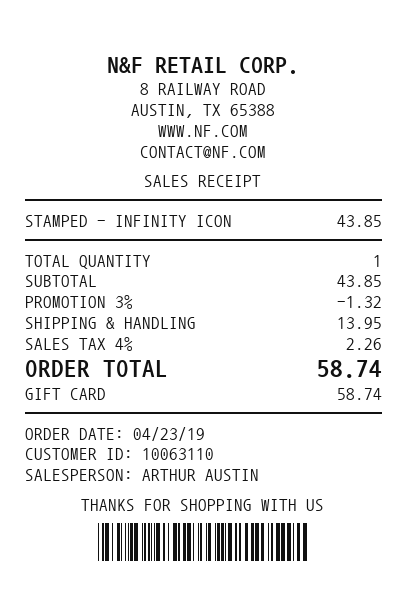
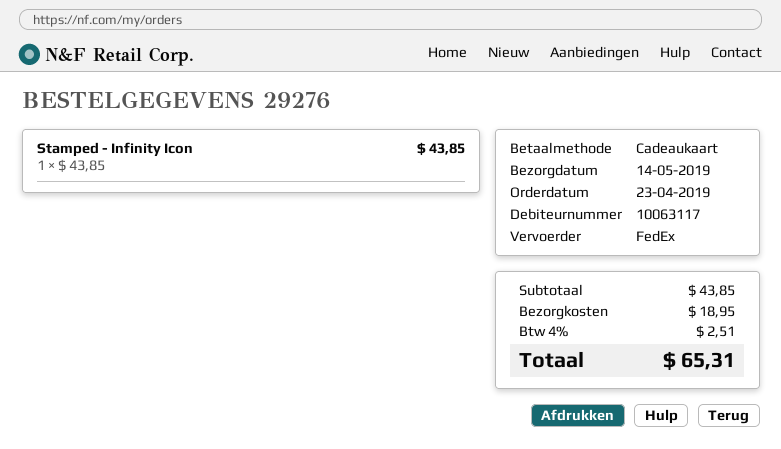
customer number: 10063110 -> 10063117
discount: 3% = 1.32 -> none
shipping: 13.95 -> 18.95
tax: 4% = 2.26 -> 4% = 2.51
total: 58.74 -> 65.31

